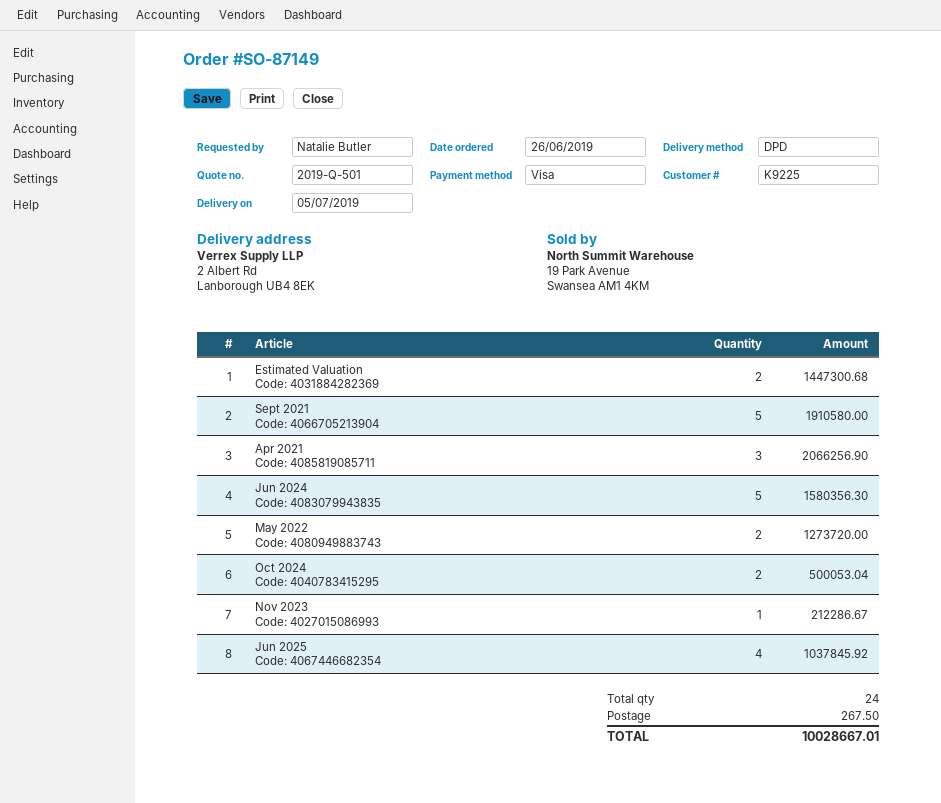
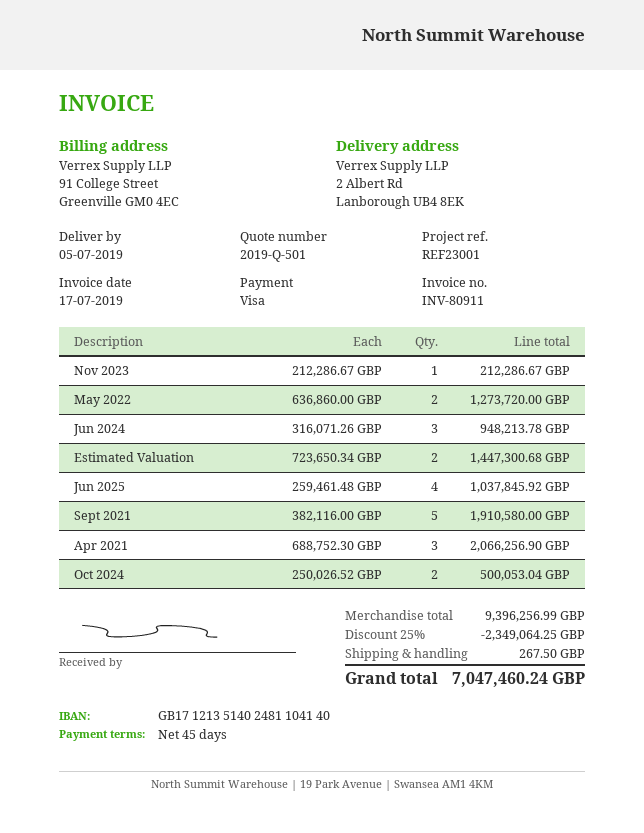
Jun 2024: 5 for 1580356.30 -> 3 for 948213.78
discount: none -> 25% = 2349064.25
total: 10028667.01 -> 7047460.24

